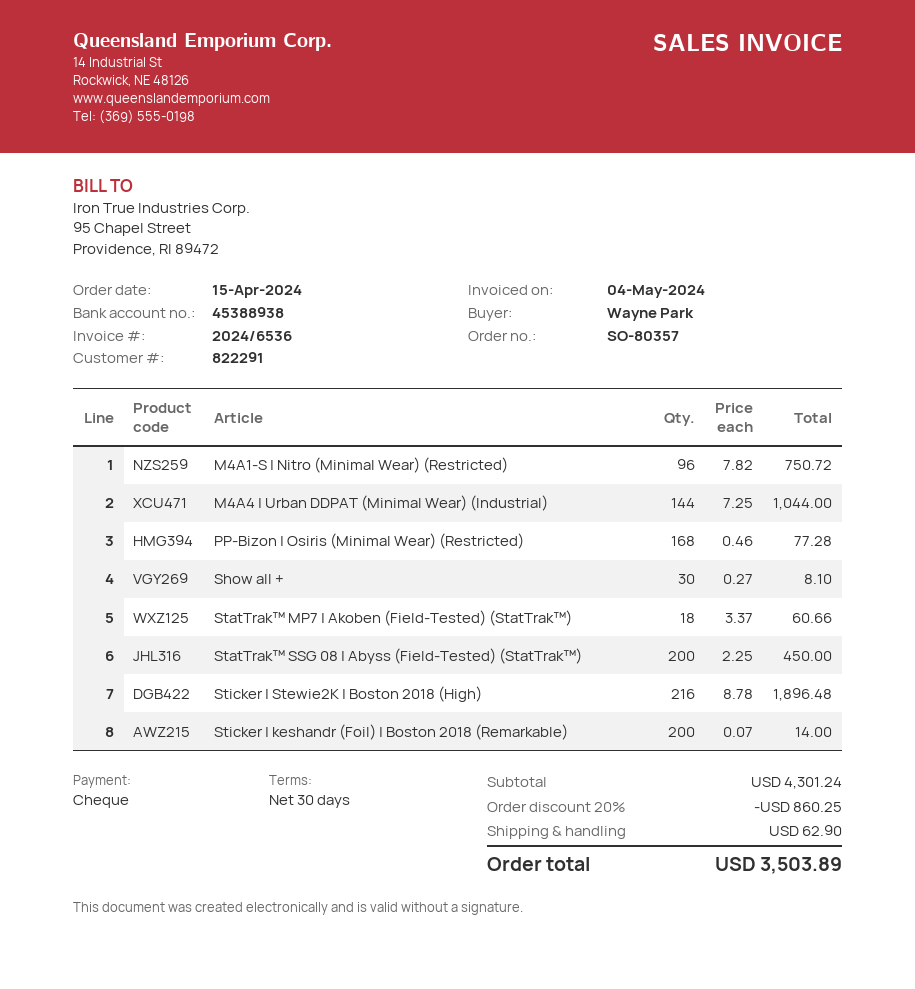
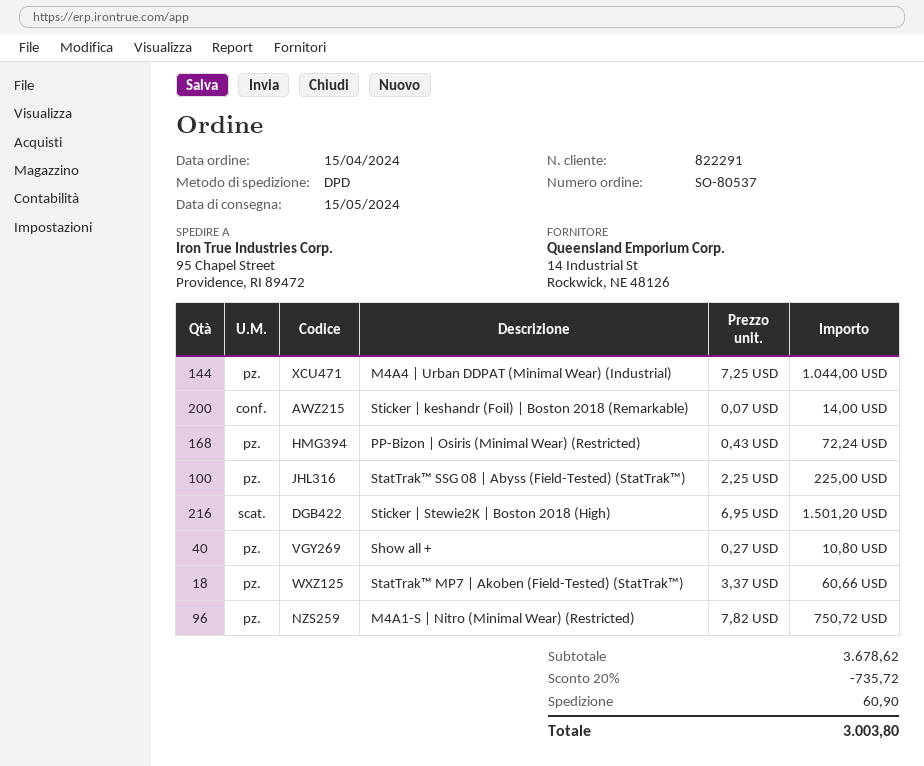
order number: SO-80357 -> SO-80537
PP-Bizon | Osiris (Minimal Wear) (Restricted): 168 x 0.46 = 77.28 -> 168 x 0.43 = 72.24
Show all +: 30 x 0.27 = 8.10 -> 40 x 0.27 = 10.80
StatTrak™ SSG 08 | Abyss (Field-Tested) (StatTrak™): 200 x 2.25 = 450.00 -> 100 x 2.25 = 225.00
Sticker | Stewie2K | Boston 2018 (High): 216 x 8.78 = 1896.48 -> 216 x 6.95 = 1501.20
subtotal: 4301.24 -> 3678.62
discount: 20% = 860.25 -> 20% = 735.72
shipping: 62.90 -> 60.90
total: 3503.89 -> 3003.80

